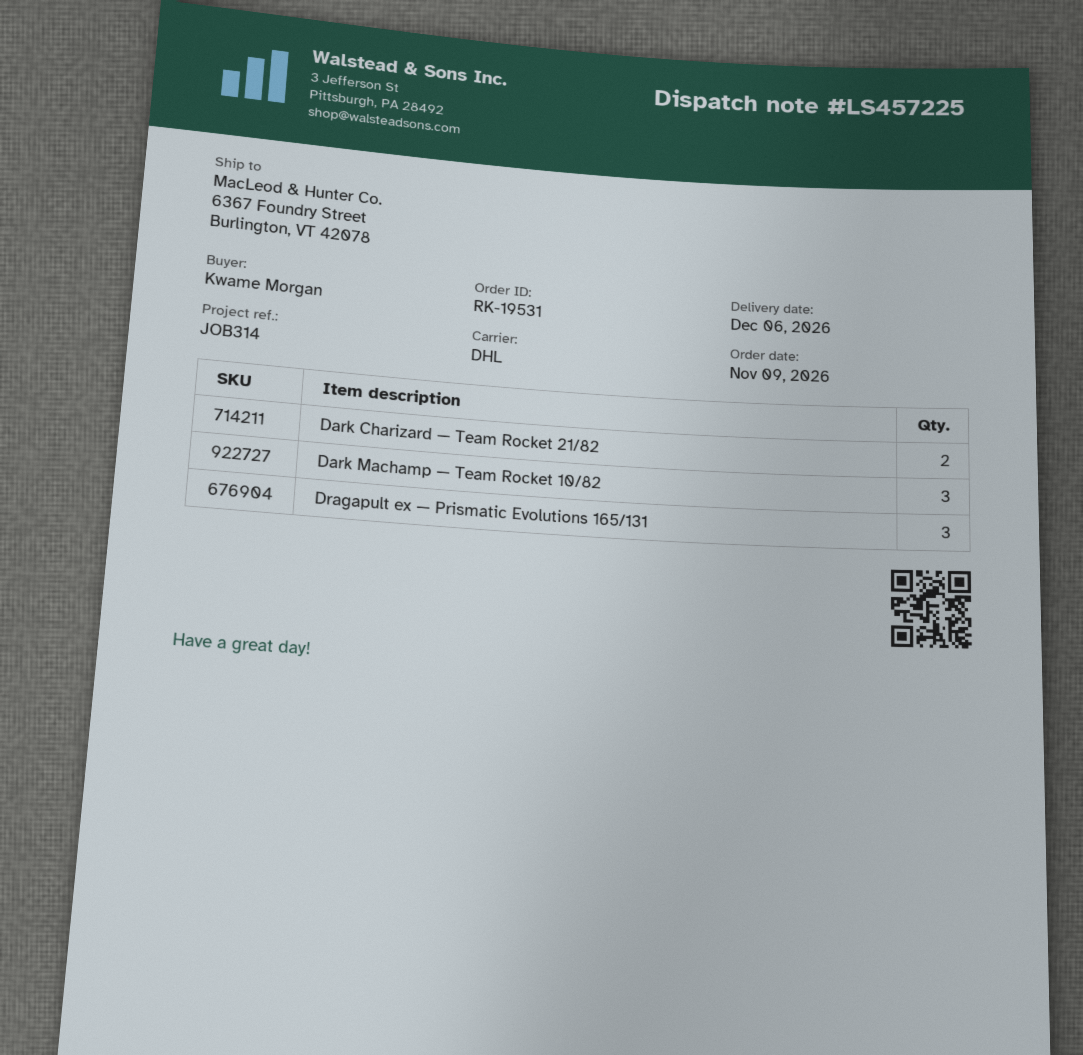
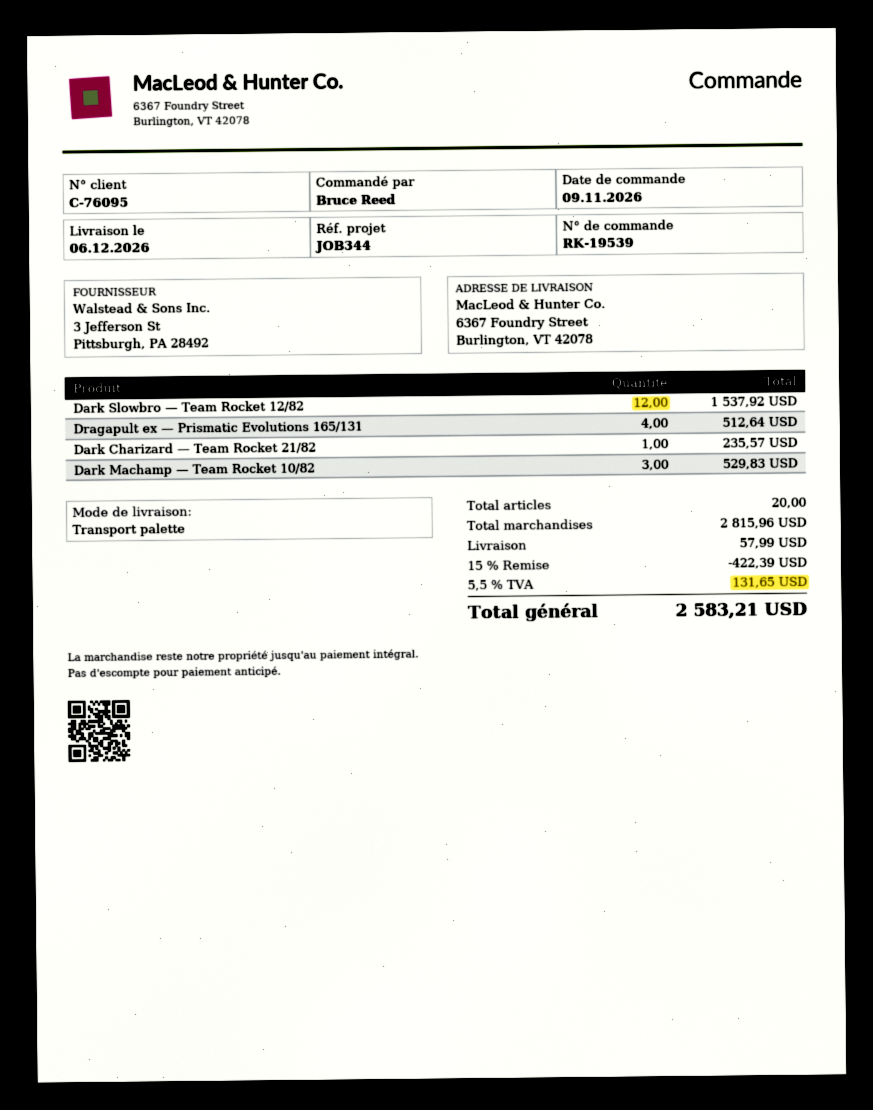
order number: RK-19531 -> RK-19539
reference: JOB314 -> JOB344
ordered by: Kwame Morgan -> Bruce Reed
shipping method: DHL -> pallet freight
Dark Charizard — Team Rocket 21/82: 2 -> 1
Dragapult ex — Prismatic Evolutions 165/131: 3 -> 4
Dark Slowbro — Team Rocket 12/82: none -> 12

